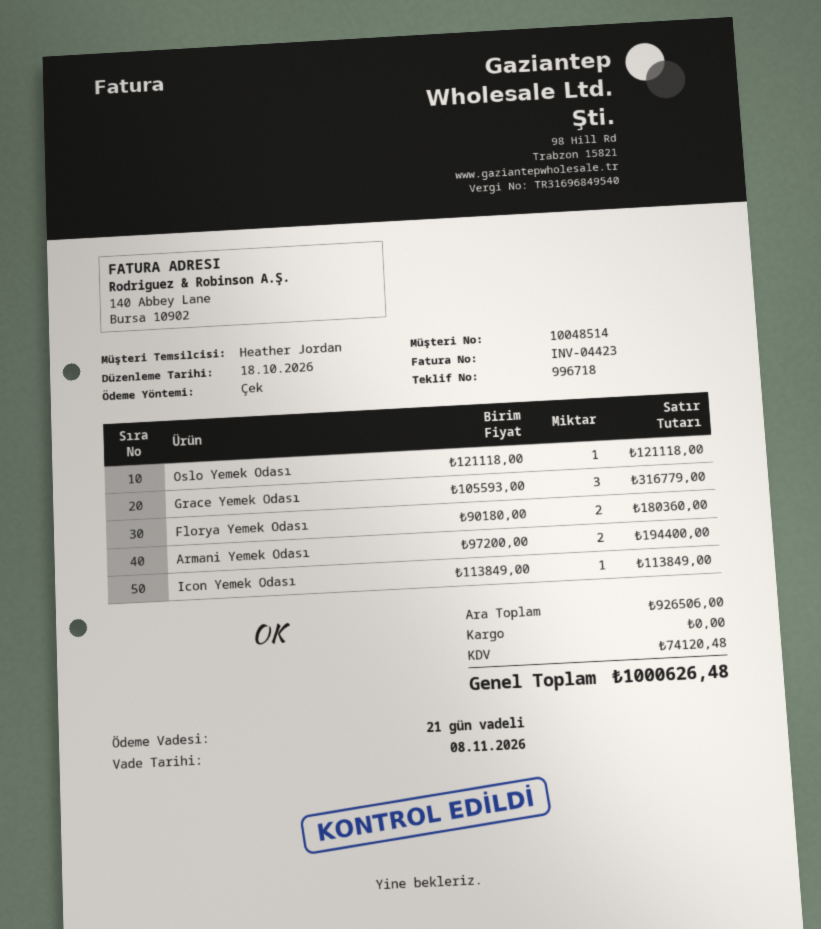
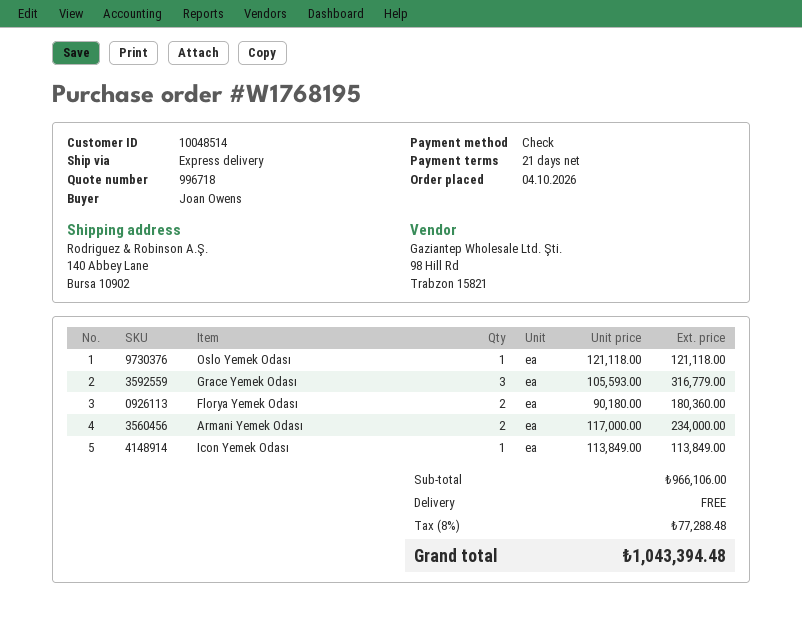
Armani Yemek Odası: 2 x 97200.00 = 194400.00 -> 2 x 117000.00 = 234000.00
subtotal: 926506.00 -> 966106.00
tax: 74120.48 -> 77288.48
total: 1000626.48 -> 1043394.48

